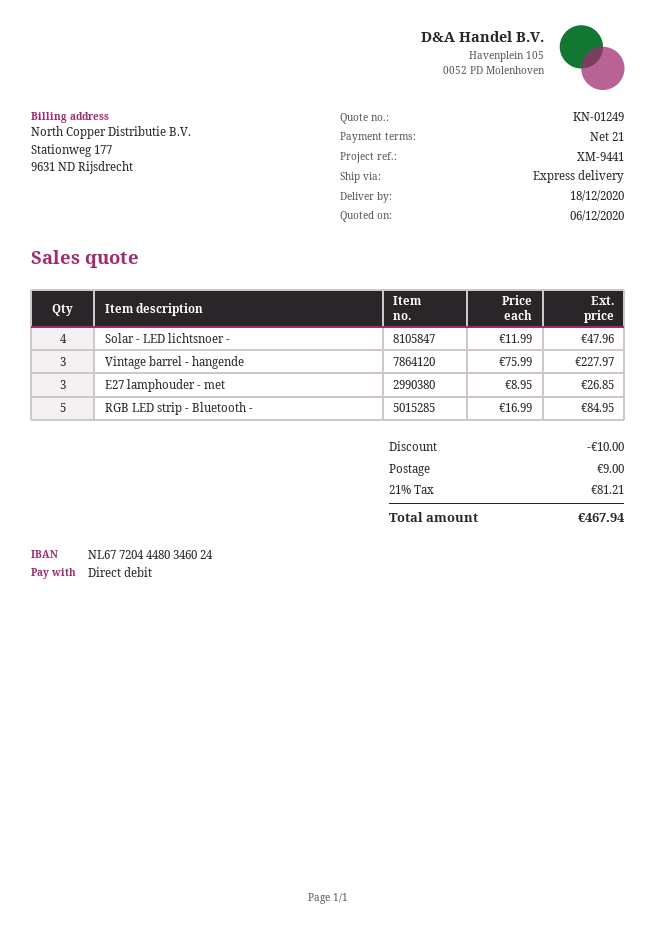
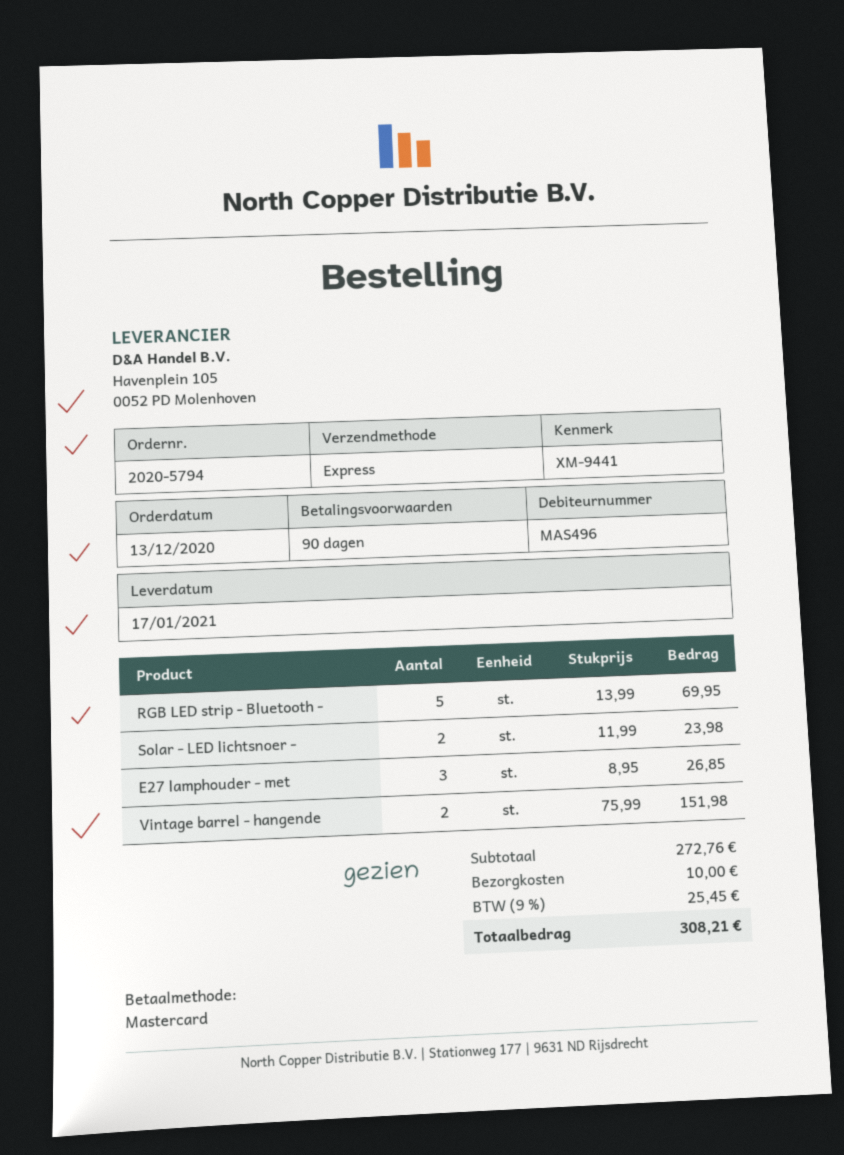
delivery date: 2020-12-18 -> 2021-01-17
payment terms: 21 days -> 90 days
payment method: direct debit -> Mastercard
Solar - LED lichtsnoer -: 4 x 11.99 = 47.96 -> 2 x 11.99 = 23.98
Vintage barrel - hangende: 3 x 75.99 = 227.97 -> 2 x 75.99 = 151.98
RGB LED strip - Bluetooth -: 5 x 16.99 = 84.95 -> 5 x 13.99 = 69.95
discount: 10.00 -> none
shipping: 9.00 -> 10.00
tax: 21% = 81.21 -> 9% = 25.45
total: 467.94 -> 308.21

